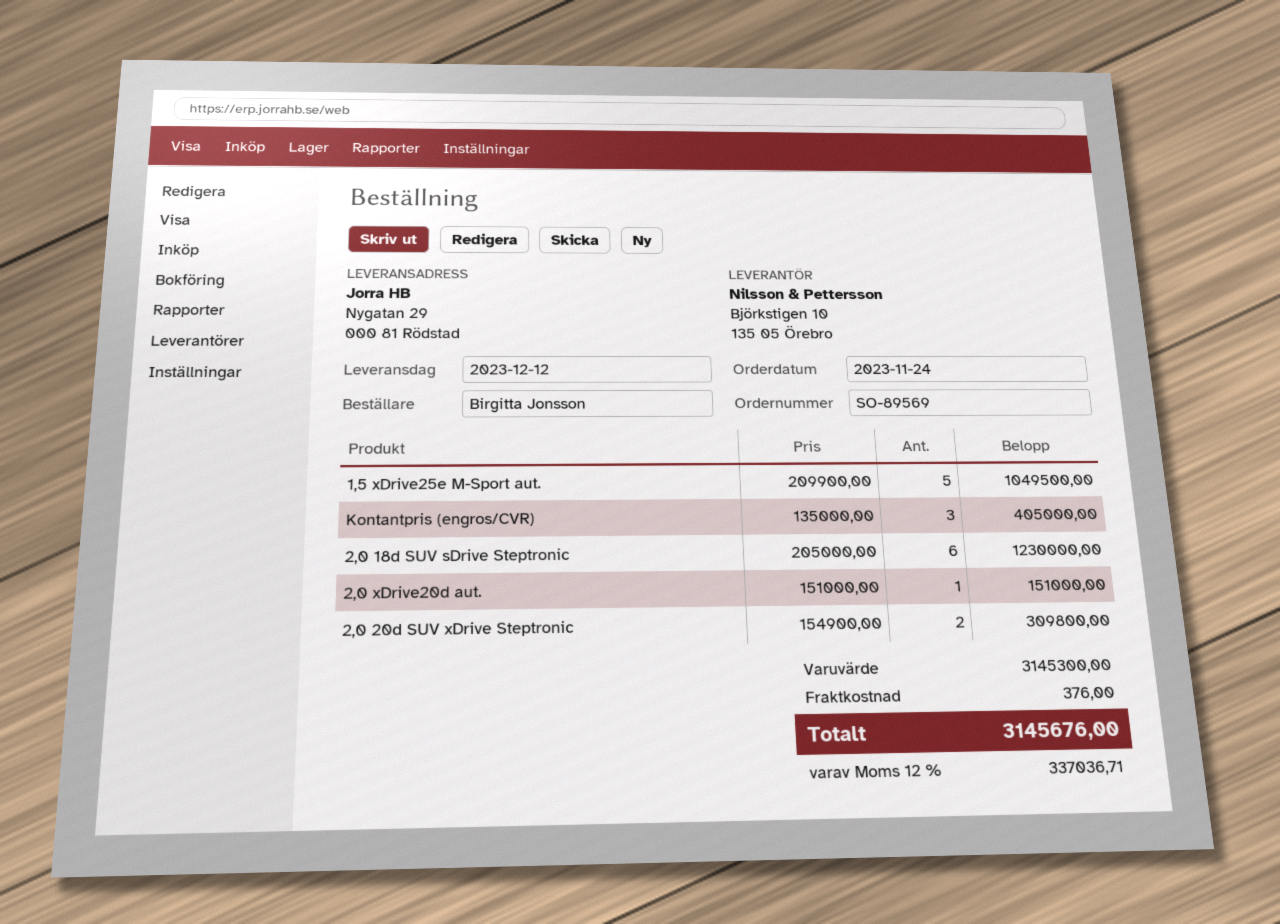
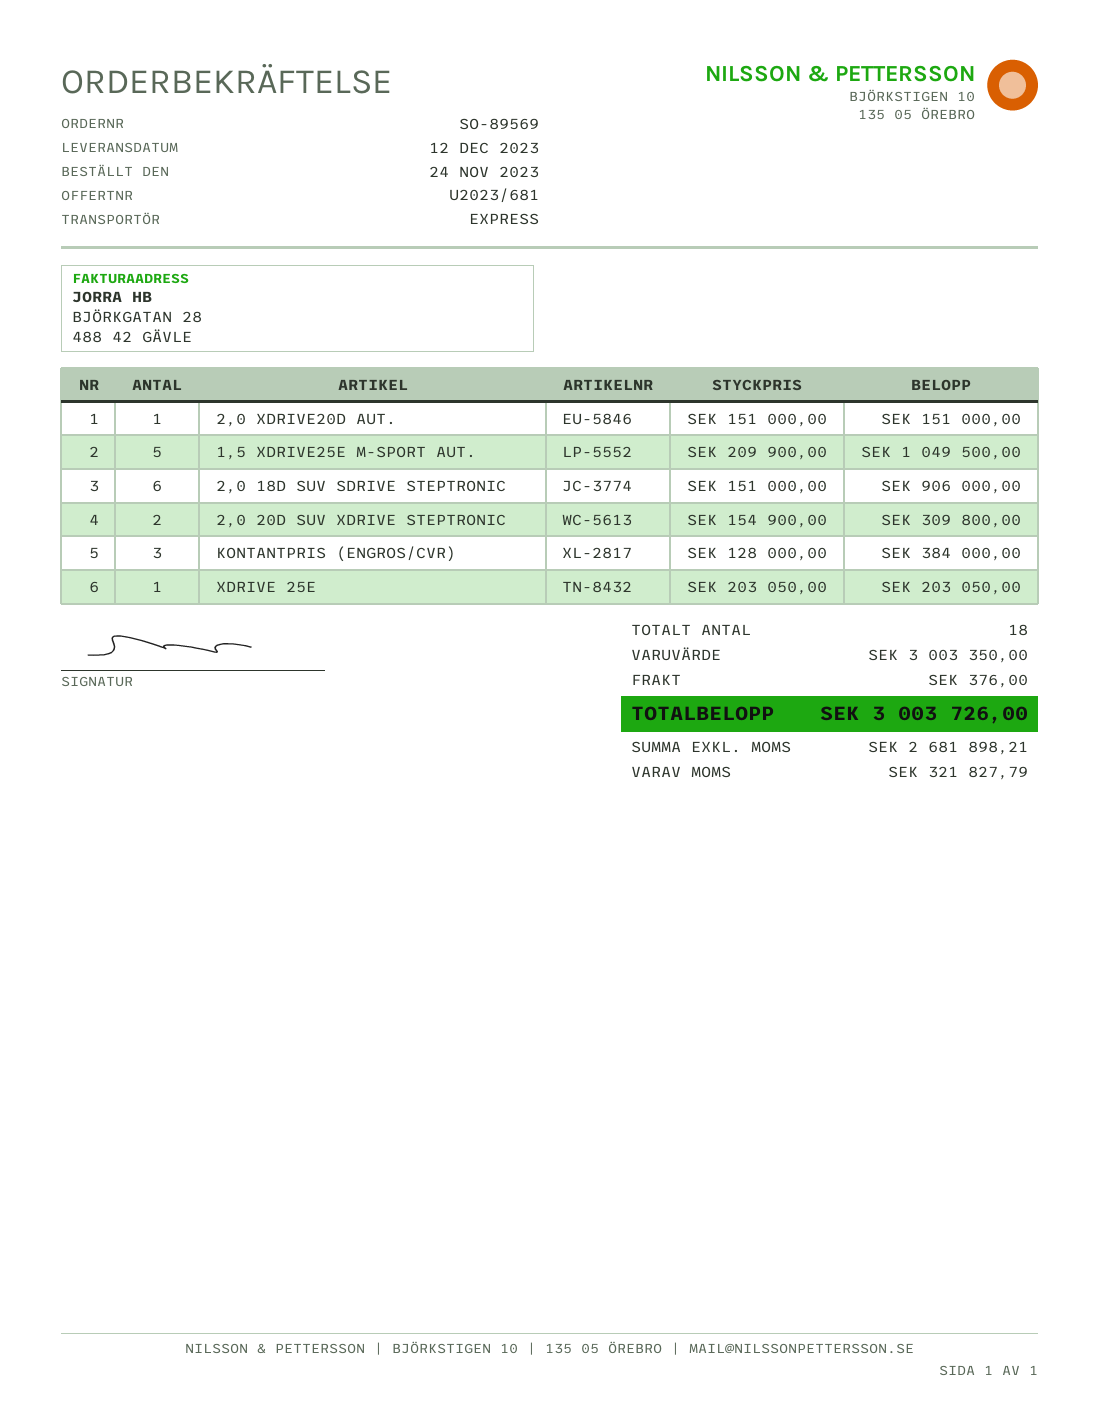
Kontantpris (engros/CVR): 3 x 135000.00 = 405000.00 -> 3 x 128000.00 = 384000.00
2,0 18d SUV sDrive Steptronic: 6 x 205000.00 = 1230000.00 -> 6 x 151000.00 = 906000.00
XDRIVE 25E: none -> 1 x 203050.00 = 203050.00
subtotal: 3145300.00 -> 3003350.00
tax: 337036.71 -> 321827.79
total: 3145676.00 -> 3003726.00

